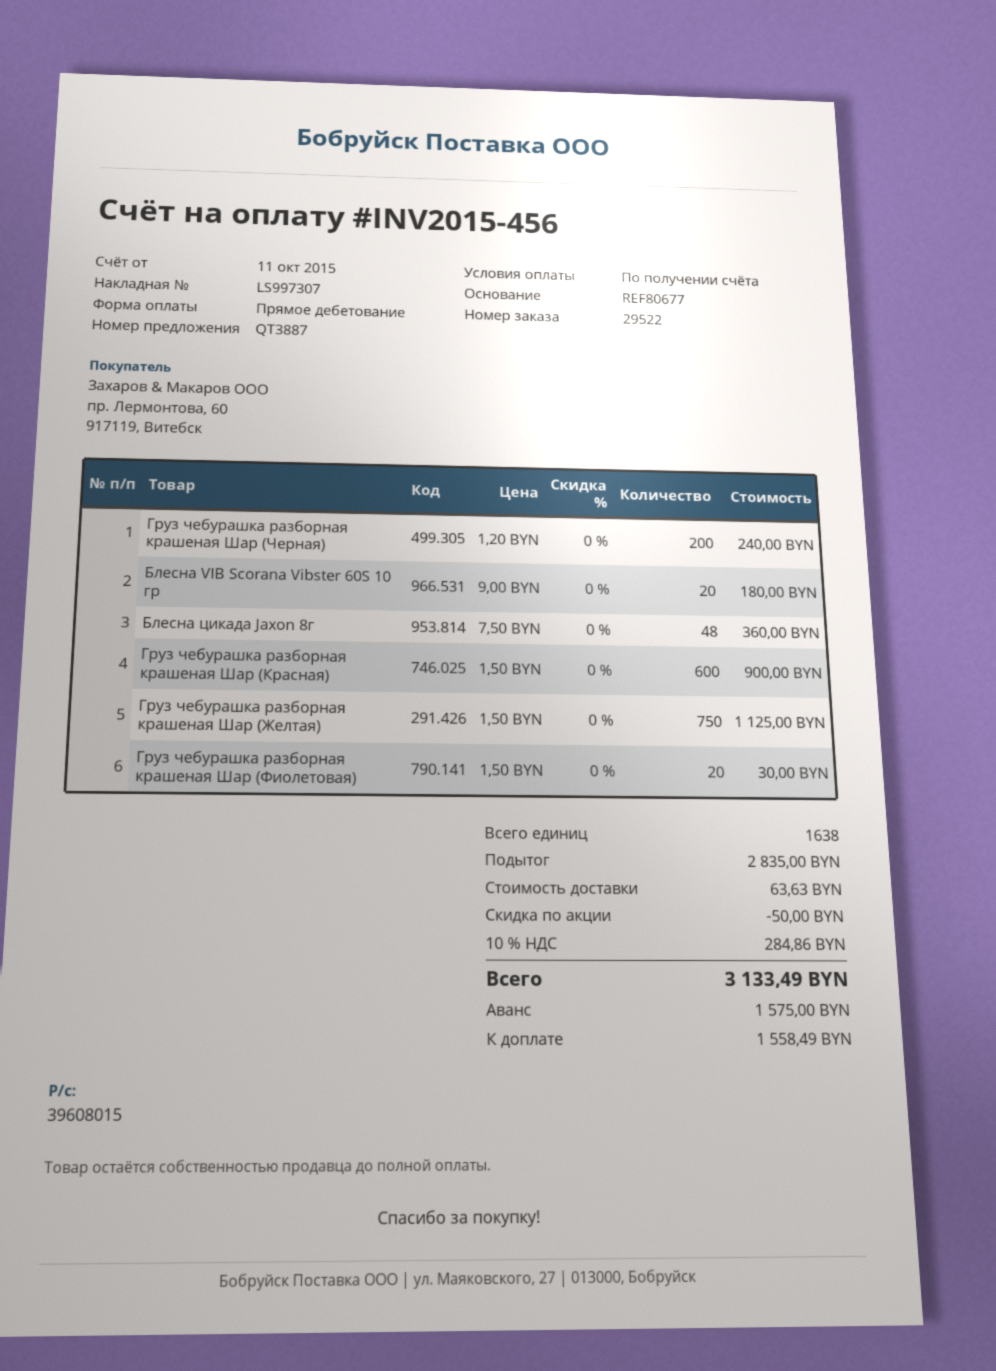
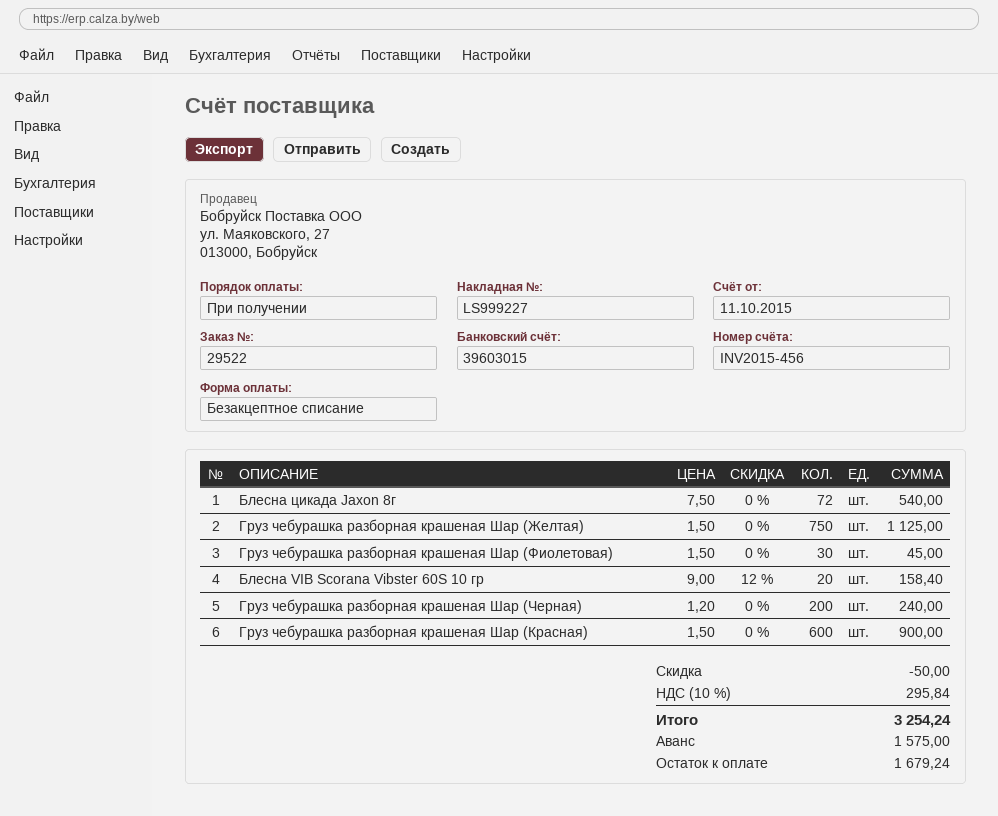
delivery note number: LS997307 -> LS999227
bank account: 39608015 -> 39603015
Блесна VIB Scorana Vibster 60S 10 гр: 20 x 9.00 = 180.00 -> 20 x 9.00 - 12% = 158.40
Блесна цикада Jaxon 8г: 48 x 7.50 = 360.00 -> 72 x 7.50 = 540.00
Груз чебурашка разборная крашеная Шар (Фиолетовая): 20 x 1.50 = 30.00 -> 30 x 1.50 = 45.00
shipping: 63.63 -> none
tax: 10% = 284.86 -> 10% = 295.84
total: 3133.49 -> 3254.24
balance: 1558.49 -> 1679.24

